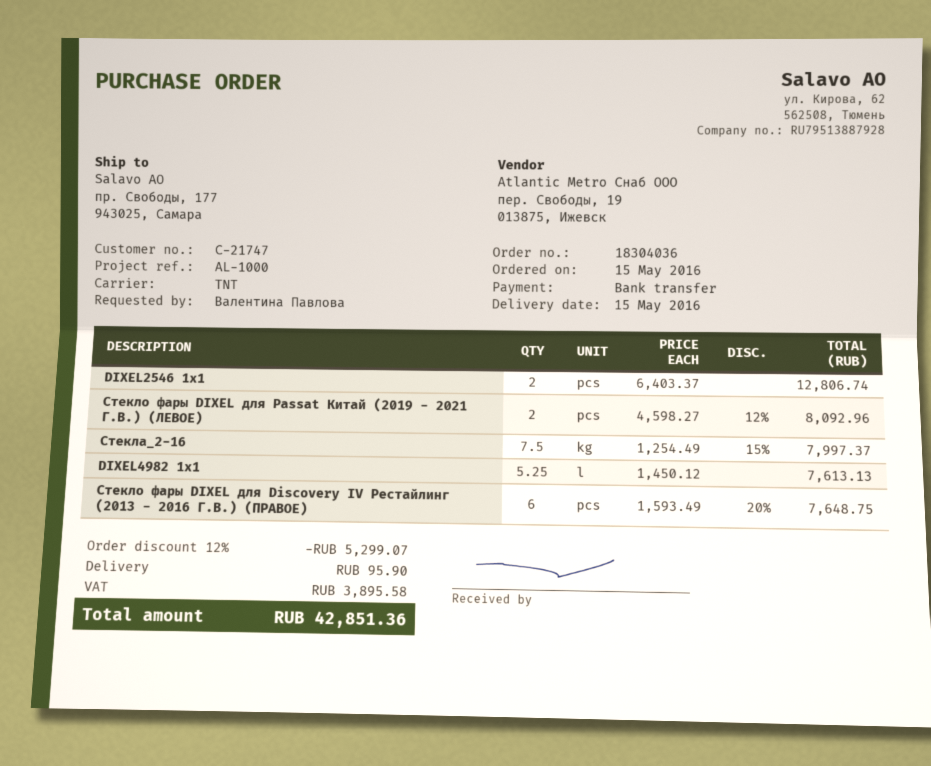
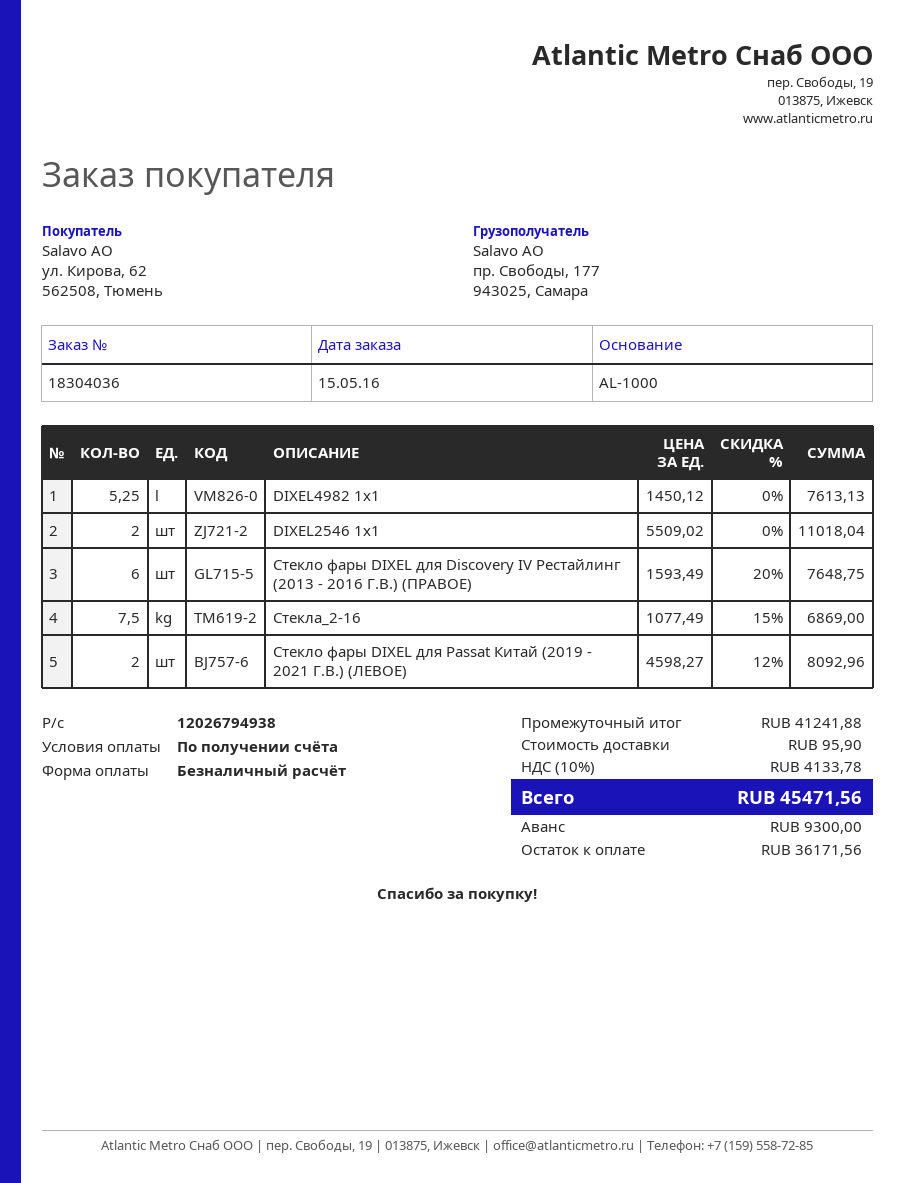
DIXEL2546 1х1: 2 x 6403.37 = 12806.74 -> 2 x 5509.02 = 11018.04
Стекла_2-16: 7.5 x 1254.49 - 15% = 7997.37 -> 7.5 x 1077.49 - 15% = 6869.00
discount: 12% = 5299.07 -> none
tax: 3895.58 -> 4133.78
total: 42851.36 -> 45471.56

